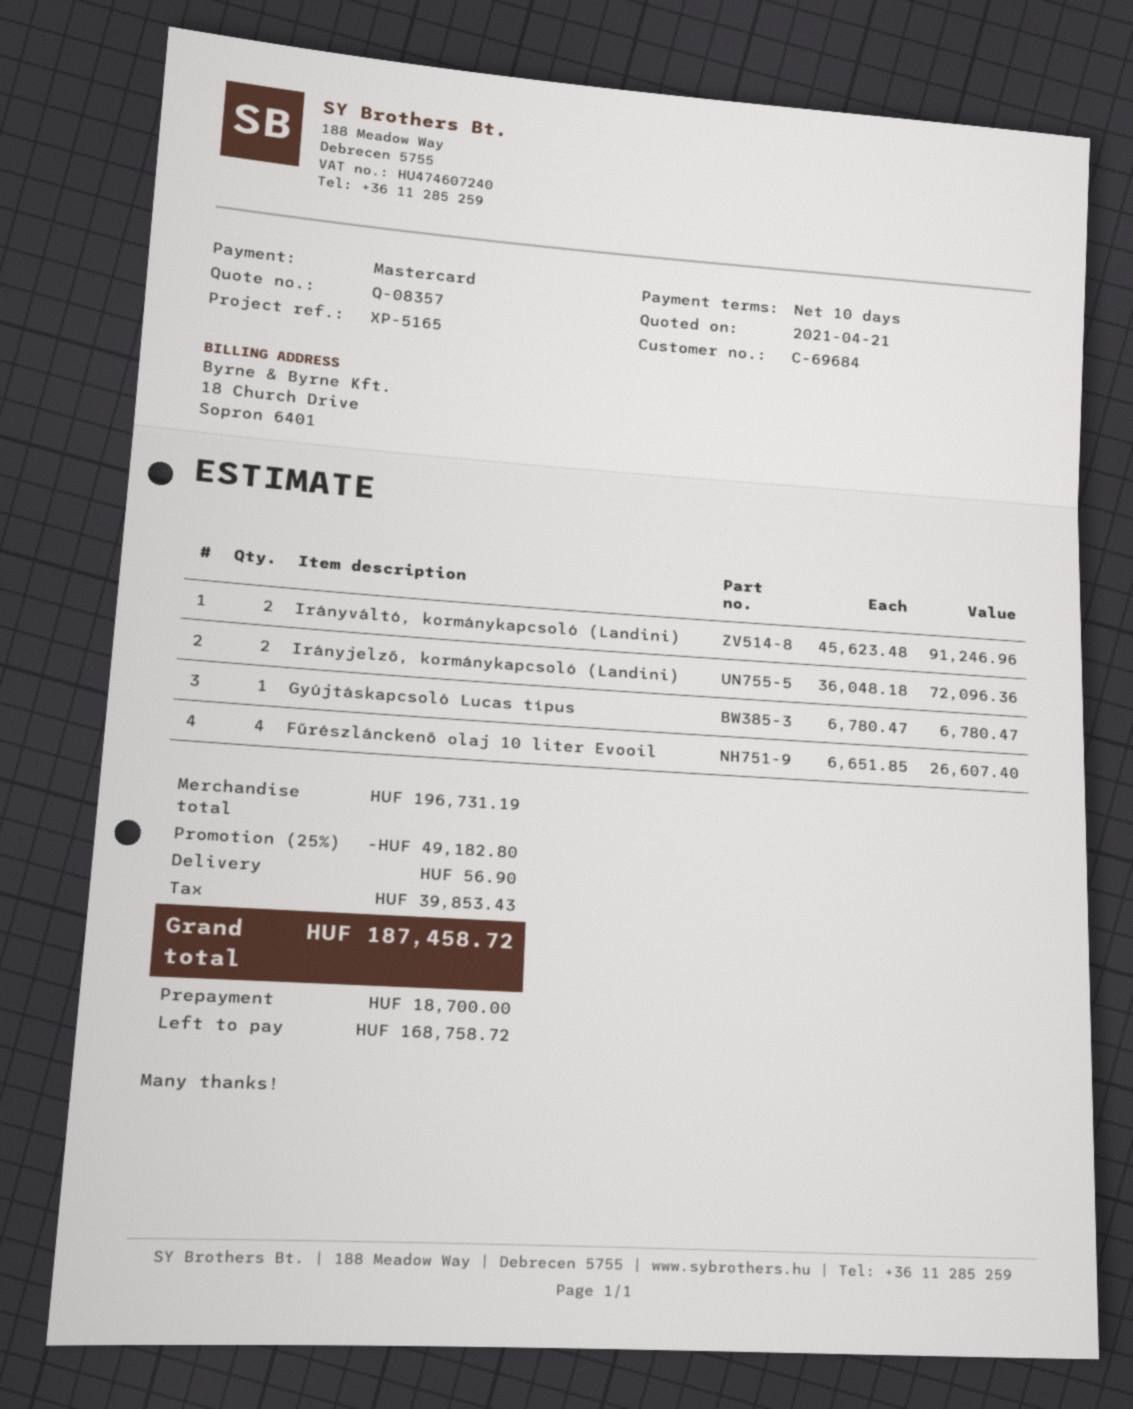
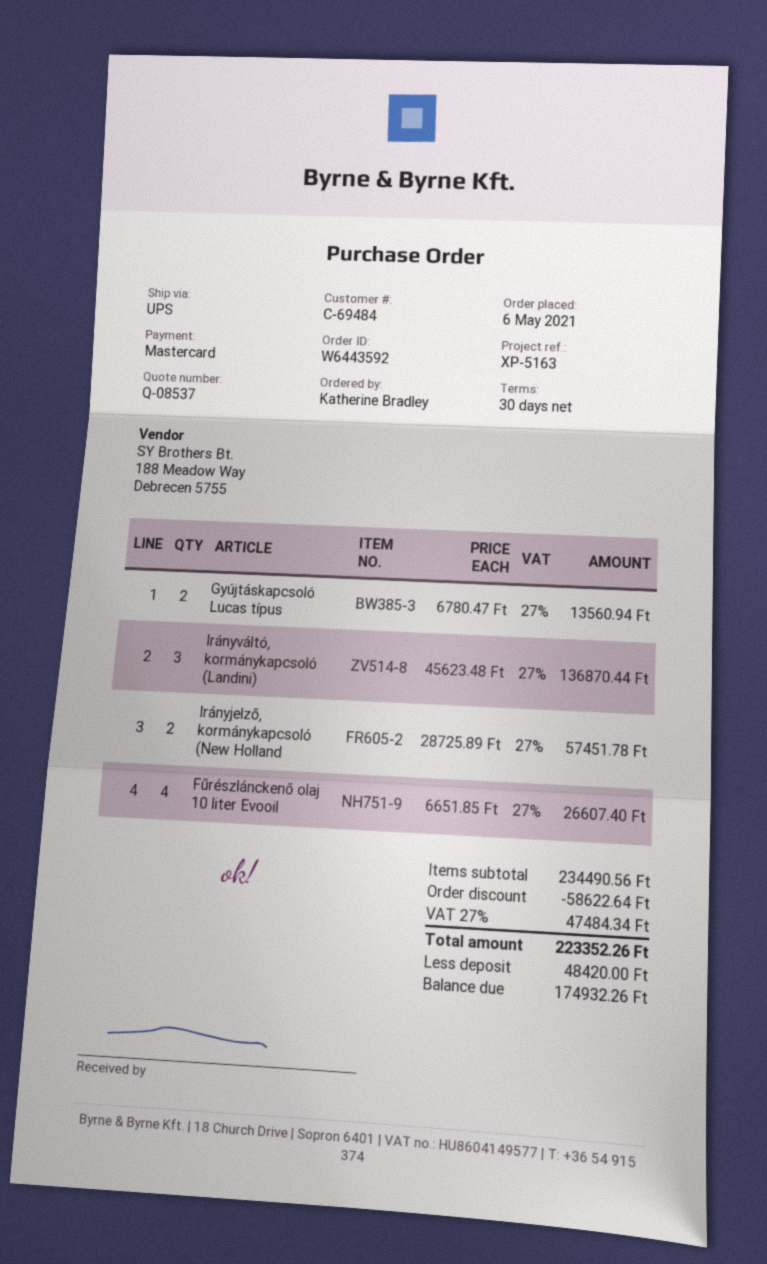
quote number: Q-08357 -> Q-08537
payment terms: 10 days -> 30 days
customer number: C-69684 -> C-69484
reference: XP-5165 -> XP-5163
Irányváltó, kormánykapcsoló (Landini): 2 x 45623.48 = 91246.96 -> 3 x 45623.48 = 136870.44
Irányjelző, kormánykapcsoló (Landini): 2 x 36048.18 = 72096.36 -> none
Gyújtáskapcsoló Lucas típus: 1 x 6780.47 = 6780.47 -> 2 x 6780.47 = 13560.94
Irányjelző, kormánykapcsoló (New Holland: none -> 2 x 28725.89 = 57451.78
subtotal: 196731.19 -> 234490.56
discount: 49182.80 -> 58622.64
shipping: 56.90 -> none
tax: 39853.43 -> 47484.34
total: 187458.72 -> 223352.26
deposit: 18700.00 -> 48420.00
balance: 168758.72 -> 174932.26

